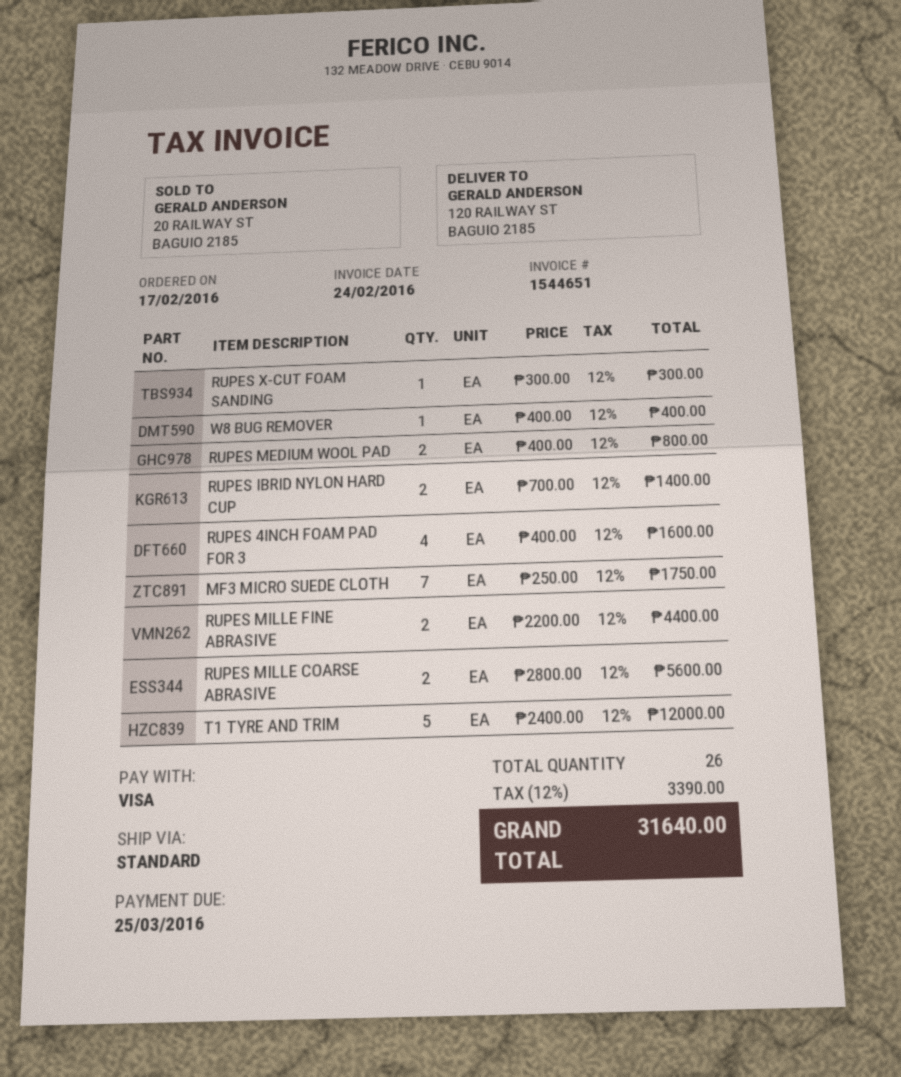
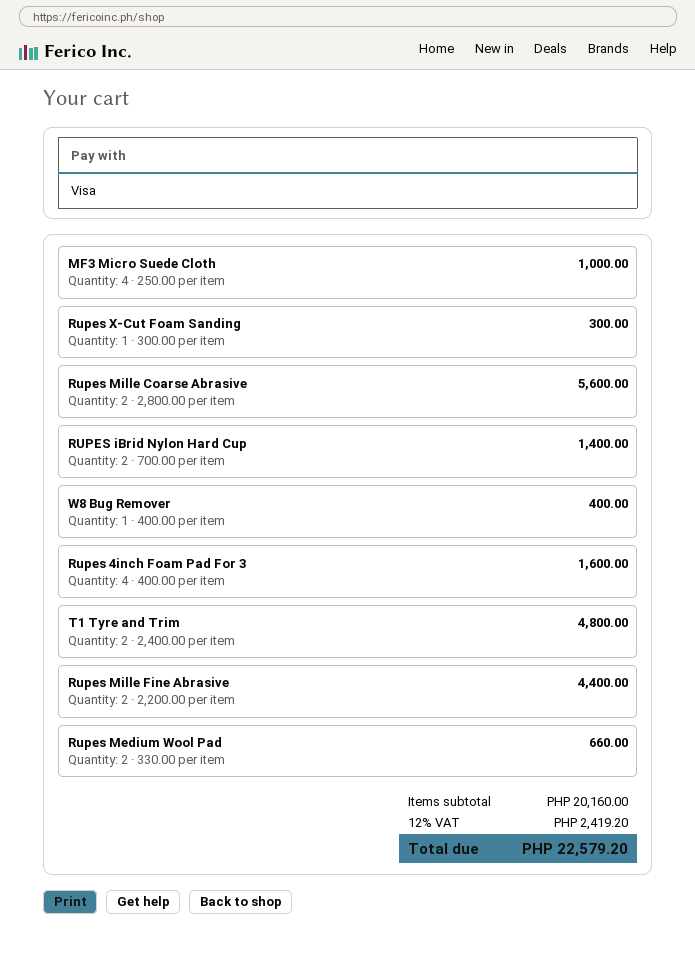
RUPES MEDIUM WOOL PAD: 2 x 400.00 = 800.00 -> 2 x 330.00 = 660.00
MF3 MICRO SUEDE CLOTH: 7 x 250.00 = 1750.00 -> 4 x 250.00 = 1000.00
T1 TYRE AND TRIM: 5 x 2400.00 = 12000.00 -> 2 x 2400.00 = 4800.00
tax: 12% = 3390.00 -> 12% = 2419.20
total: 31640.00 -> 22579.20

